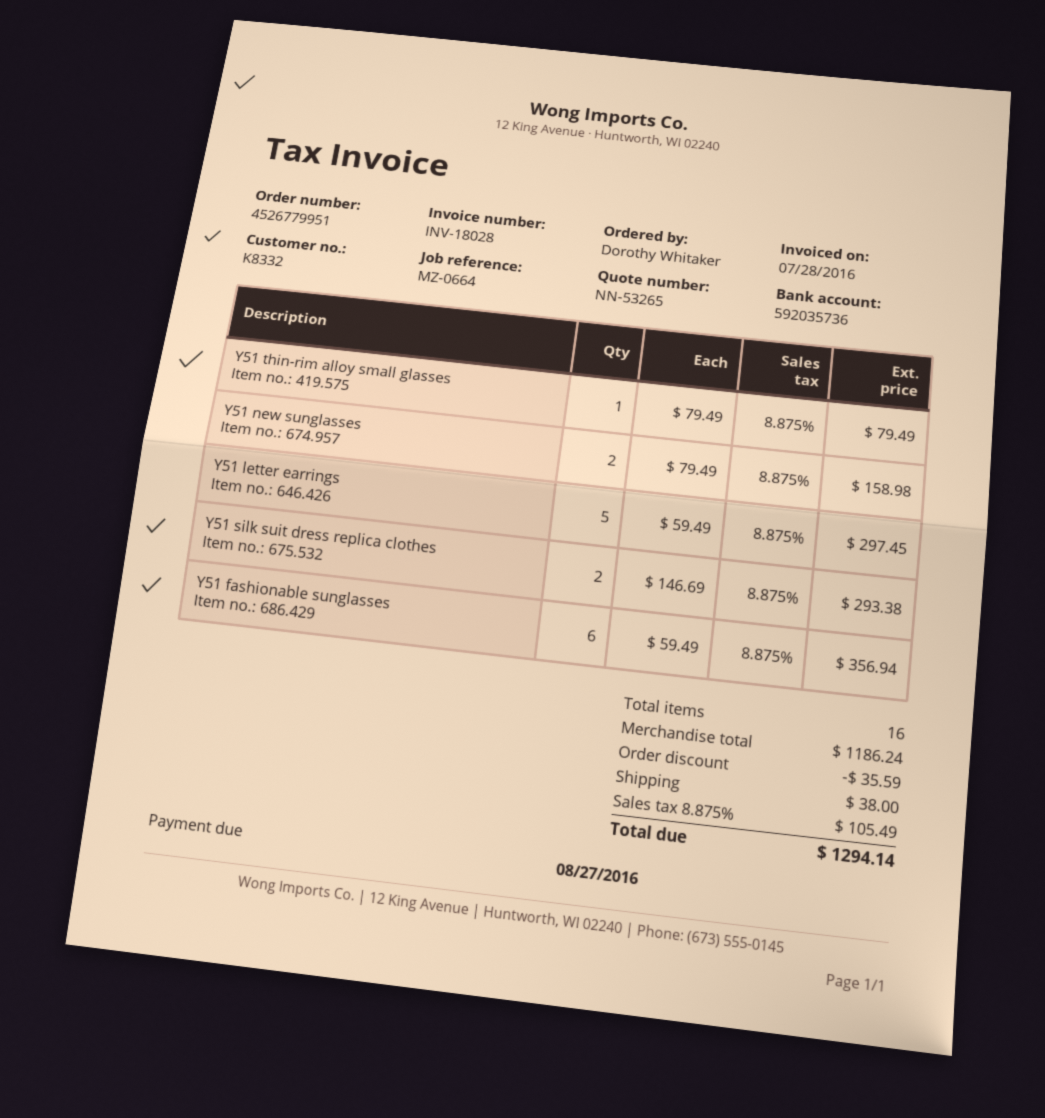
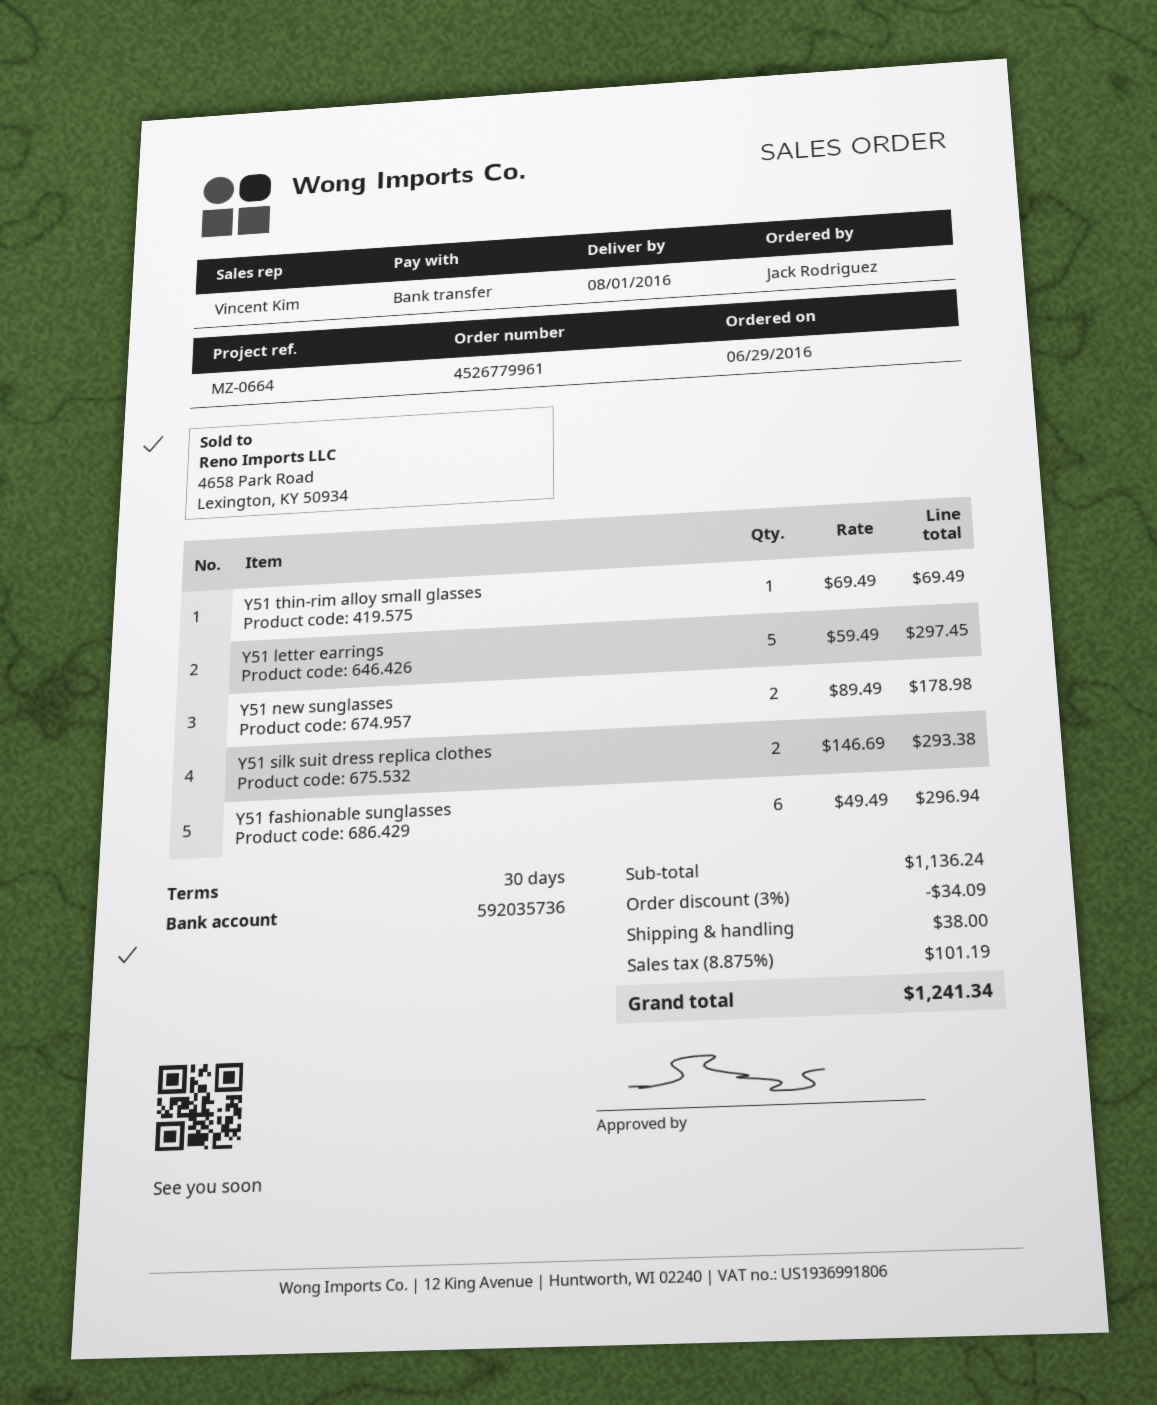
order number: 4526779951 -> 4526779961
ordered by: Dorothy Whitaker -> Jack Rodriguez
Y51 thin-rim alloy small glasses: 1 x 79.49 = 79.49 -> 1 x 69.49 = 69.49
Y51 new sunglasses: 2 x 79.49 = 158.98 -> 2 x 89.49 = 178.98
Y51 fashionable sunglasses: 6 x 59.49 = 356.94 -> 6 x 49.49 = 296.94
subtotal: 1186.24 -> 1136.24
discount: 35.59 -> 34.09
tax: 8.875% = 105.49 -> 8.875% = 101.19
total: 1294.14 -> 1241.34

